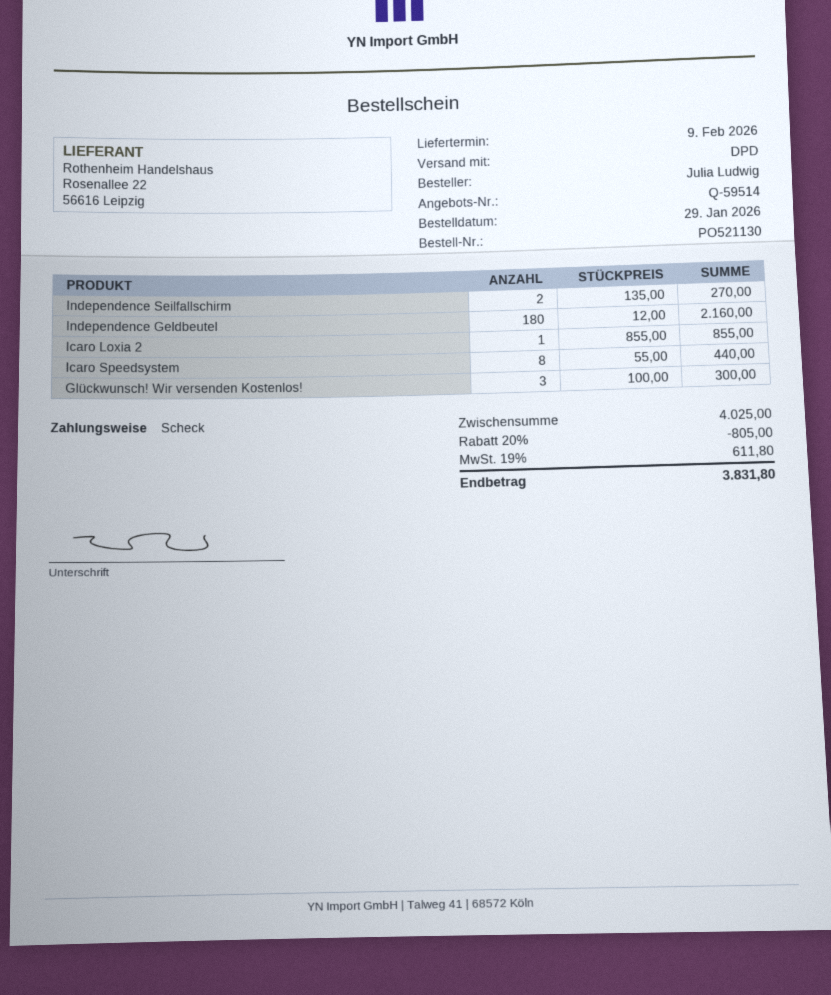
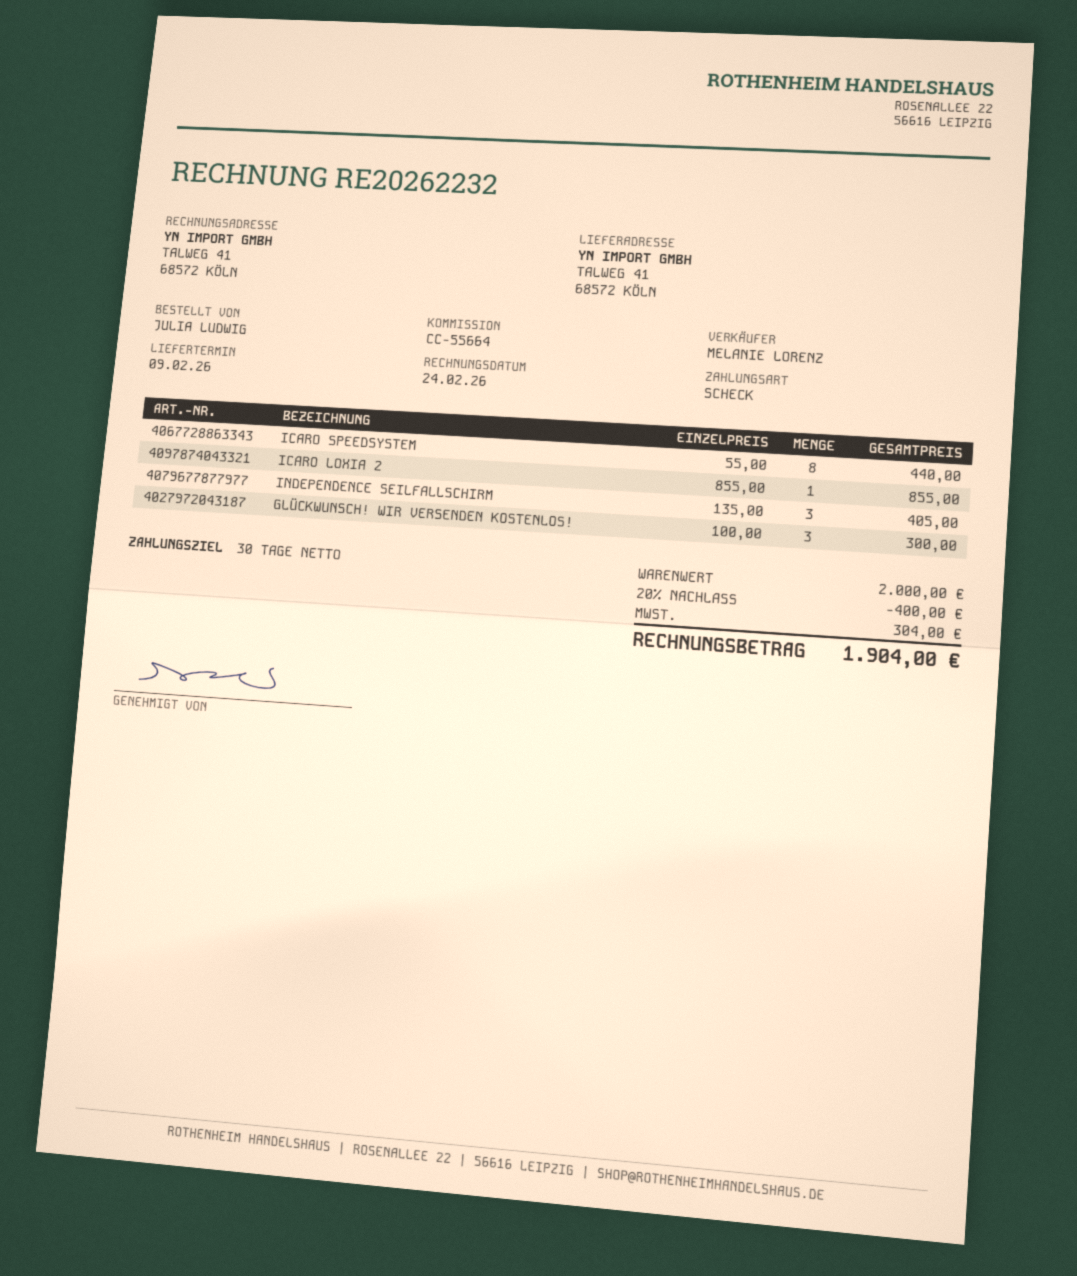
Independence Seilfallschirm: 2 x 135.00 = 270.00 -> 3 x 135.00 = 405.00
Independence Geldbeutel: 180 x 12.00 = 2160.00 -> none
subtotal: 4025.00 -> 2000.00
discount: 20% = 805.00 -> 20% = 400.00
tax: 611.80 -> 304.00
total: 3831.80 -> 1904.00

